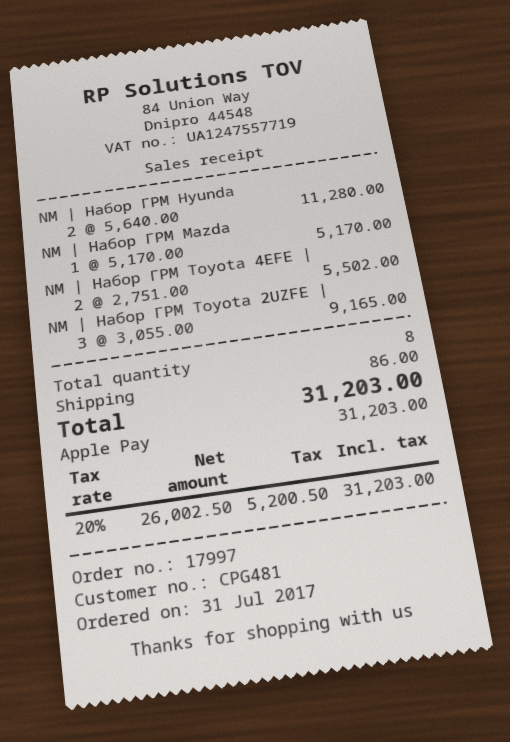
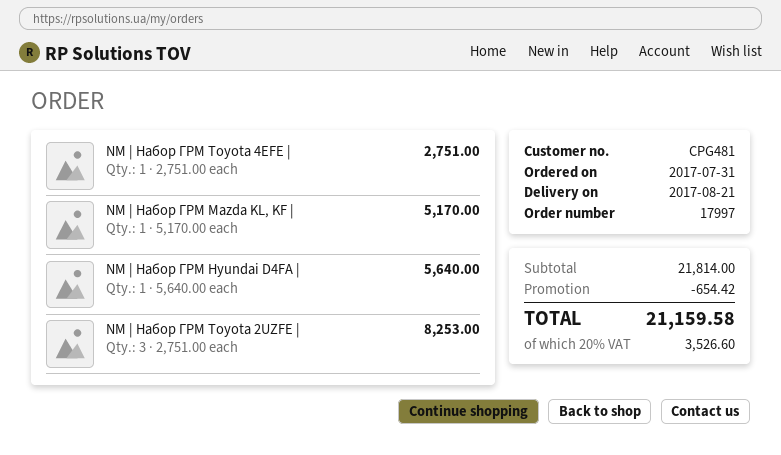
NM | Набор ГРМ Hyunda: 2 x 5640.00 = 11280.00 -> 1 x 5640.00 = 5640.00
NM | Набор ГРМ Toyota 4EFE |: 2 x 2751.00 = 5502.00 -> 1 x 2751.00 = 2751.00
NM | Набор ГРМ Toyota 2UZFE |: 3 x 3055.00 = 9165.00 -> 3 x 2751.00 = 8253.00
discount: none -> 654.42
shipping: 86.00 -> none
tax: 20% = 5200.50 -> 20% = 3526.60
total: 31203.00 -> 21159.58

